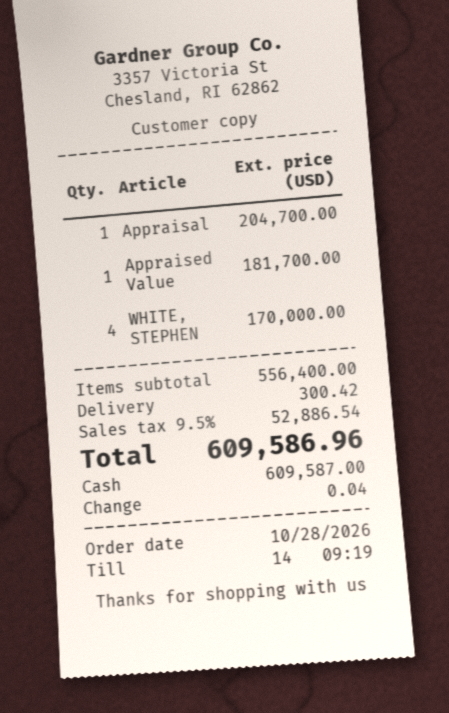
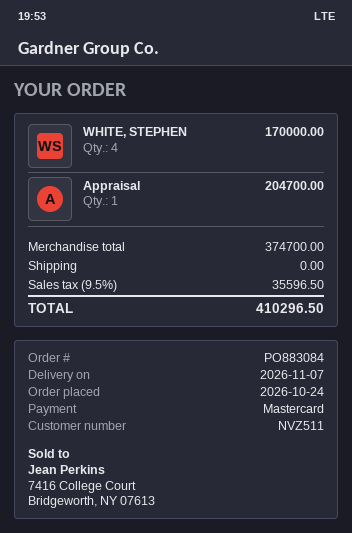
order date: 2026-10-28 -> 2026-10-24
payment method: cash -> Mastercard
Appraised Value: 1 for 181700.00 -> none
subtotal: 556400.00 -> 374700.00
shipping: 300.42 -> 0.00
tax: 9.5% = 52886.54 -> 9.5% = 35596.50
total: 609586.96 -> 410296.50

